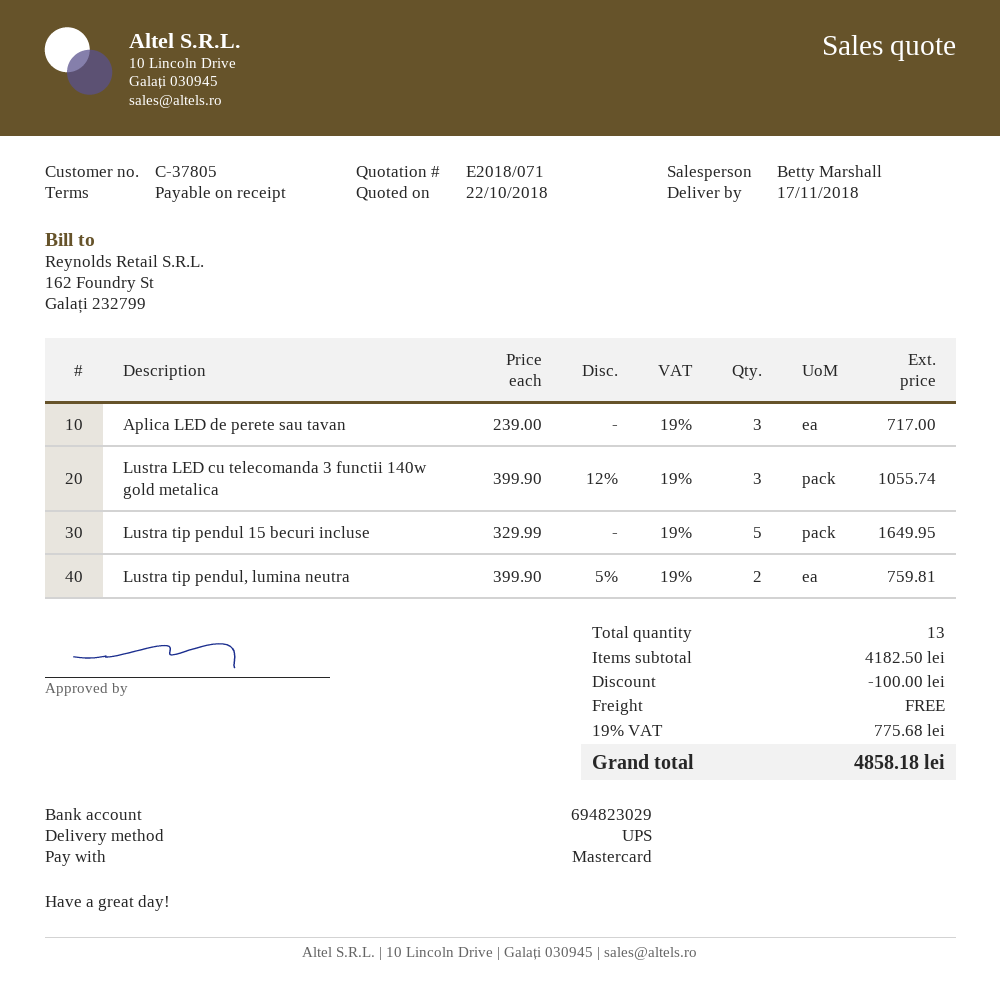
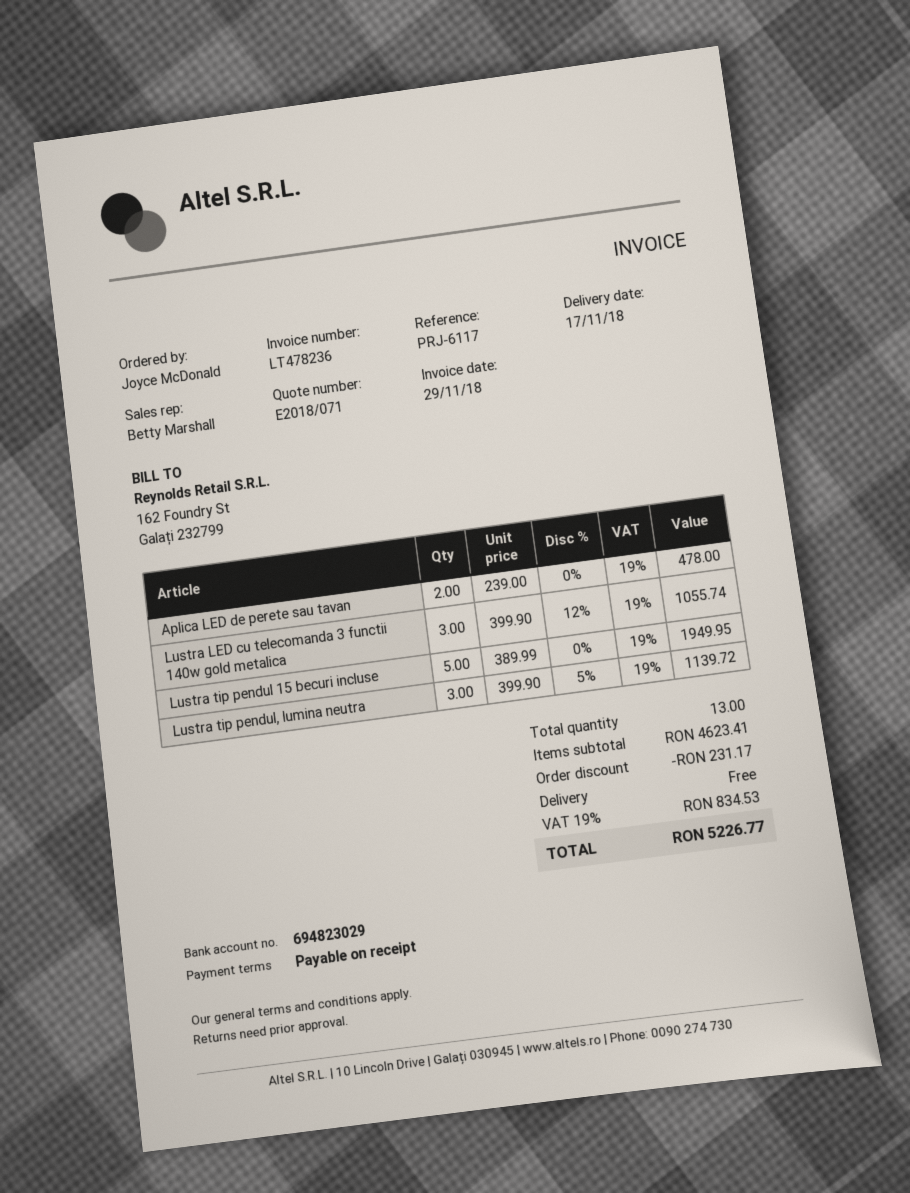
Aplica LED de perete sau tavan: 3 x 239.00 = 717.00 -> 2 x 239.00 = 478.00
Lustra tip pendul 15 becuri incluse: 5 x 329.99 = 1649.95 -> 5 x 389.99 = 1949.95
Lustra tip pendul, lumina neutra: 2 x 399.90 - 5% = 759.81 -> 3 x 399.90 - 5% = 1139.72
subtotal: 4182.50 -> 4623.41
discount: 100.00 -> 231.17
tax: 19% = 775.68 -> 19% = 834.53
total: 4858.18 -> 5226.77

